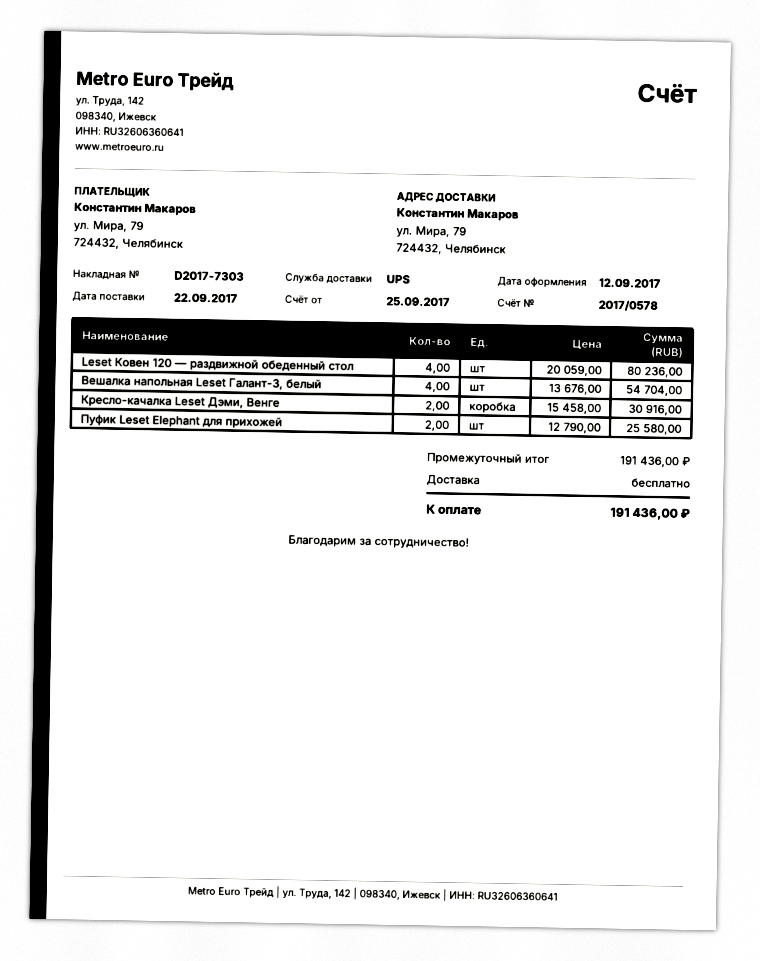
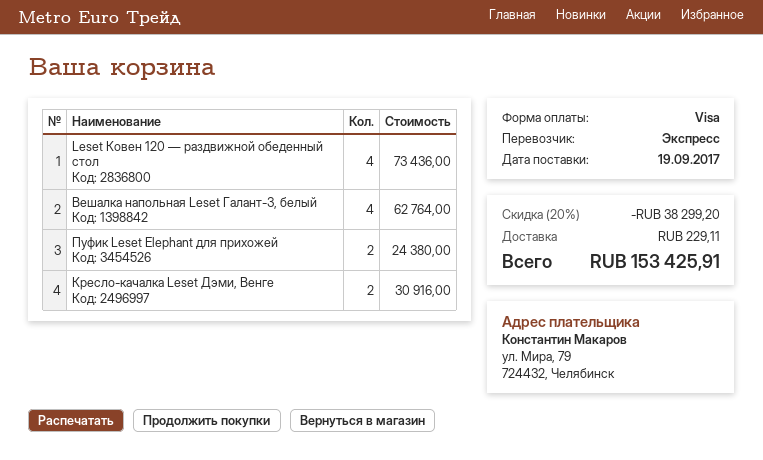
delivery date: 2017-09-22 -> 2017-09-19
shipping method: UPS -> express
Leset Ковен 120 — раздвижной обеденный стол: 4 for 80236.00 -> 4 for 73436.00
Вешалка напольная Leset Галант-3, белый: 4 for 54704.00 -> 4 for 62764.00
Пуфик Leset Elephant для прихожей: 2 for 25580.00 -> 2 for 24380.00
discount: none -> 20% = 38299.20
shipping: 0.00 -> 229.11
total: 191436.00 -> 153425.91

